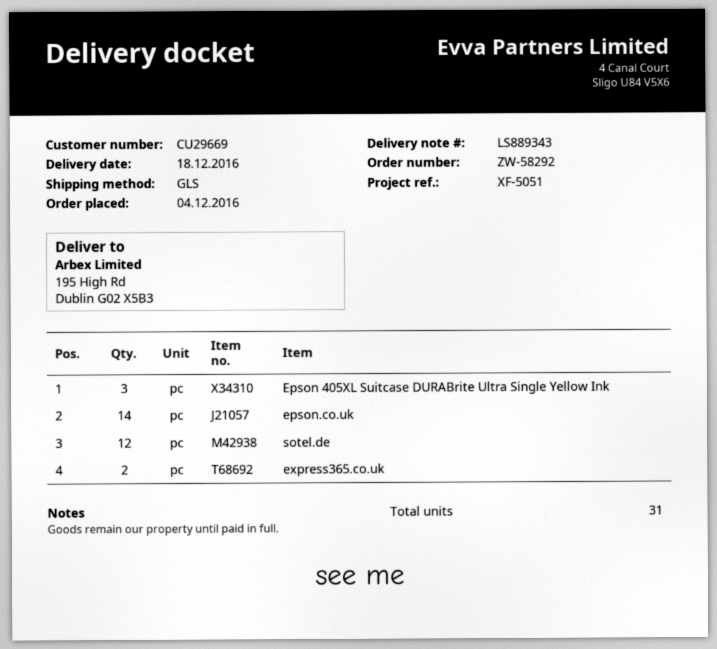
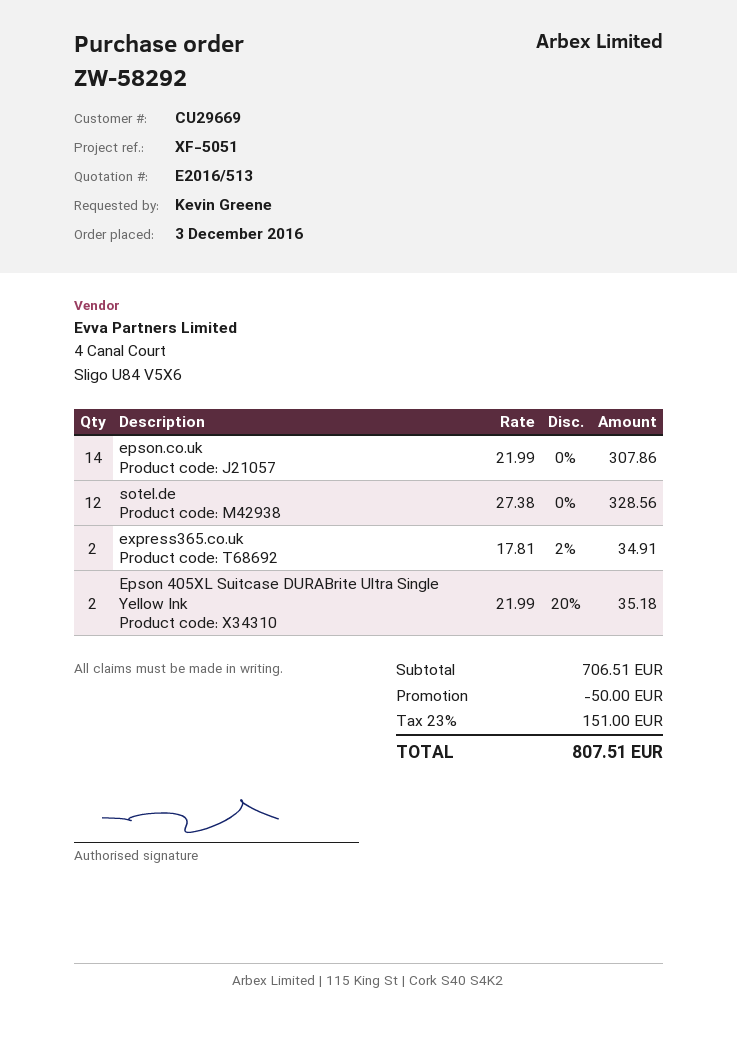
order date: 2016-12-04 -> 2016-12-03
Epson 405XL Suitcase DURABrite Ultra Single Yellow Ink: 3 -> 2

